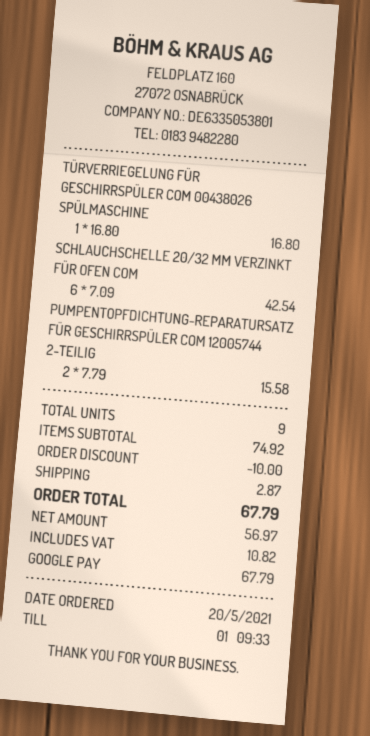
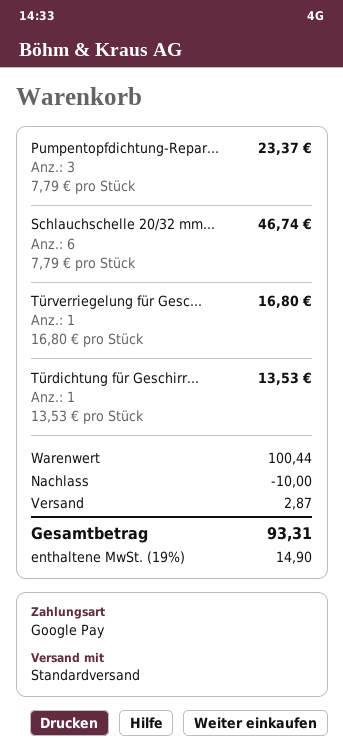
SCHLAUCHSCHELLE 20/32 MM VERZINKT FÜR OFEN COM: 6 x 7.09 = 42.54 -> 6 x 7.79 = 46.74
PUMPENTOPFDICHTUNG-REPARATURSATZ FÜR GESCHIRRSPÜLER COM 12005744 2-TEILIG: 2 x 7.79 = 15.58 -> 3 x 7.79 = 23.37
Türdichtung für Geschirr...: none -> 1 x 13.53 = 13.53
subtotal: 74.92 -> 100.44
tax: 10.82 -> 14.90
total: 67.79 -> 93.31

